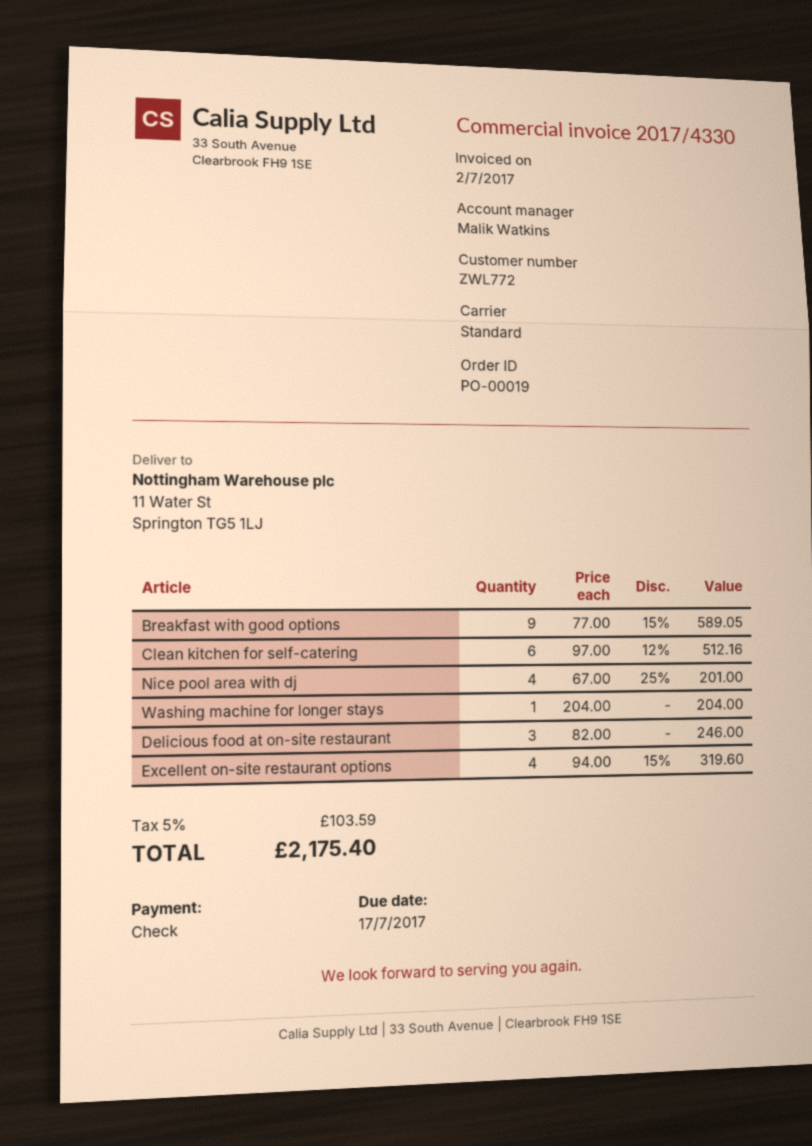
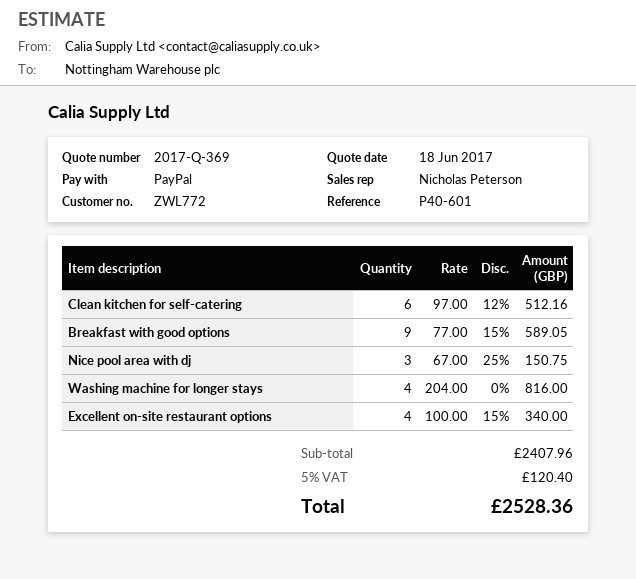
sales rep: Malik Watkins -> Nicholas Peterson
payment method: cheque -> PayPal
Nice pool area with dj: 4 x 67.00 - 25% = 201.00 -> 3 x 67.00 - 25% = 150.75
Washing machine for longer stays: 1 x 204.00 = 204.00 -> 4 x 204.00 = 816.00
Delicious food at on-site restaurant: 3 x 82.00 = 246.00 -> none
Excellent on-site restaurant options: 4 x 94.00 - 15% = 319.60 -> 4 x 100.00 - 15% = 340.00
tax: 5% = 103.59 -> 5% = 120.40
total: 2175.40 -> 2528.36

